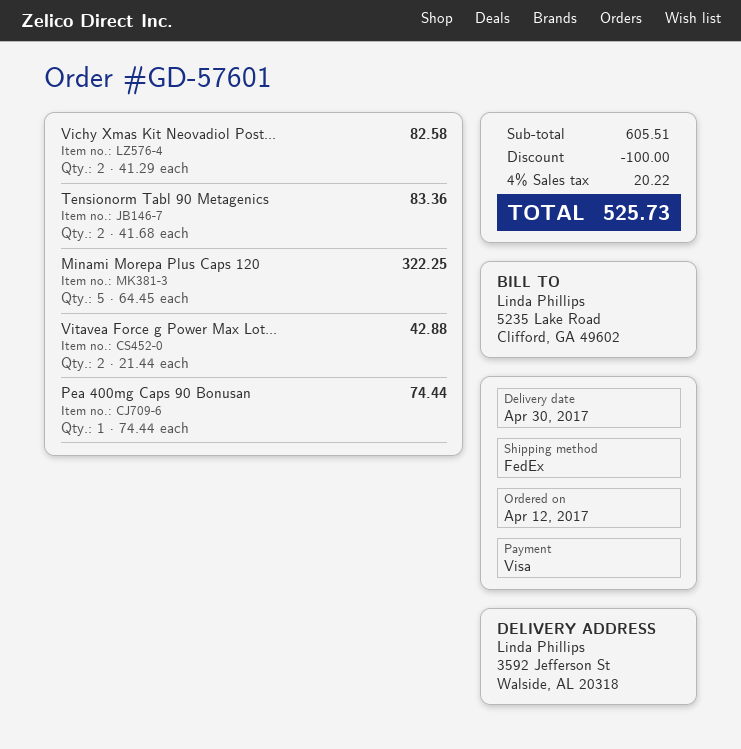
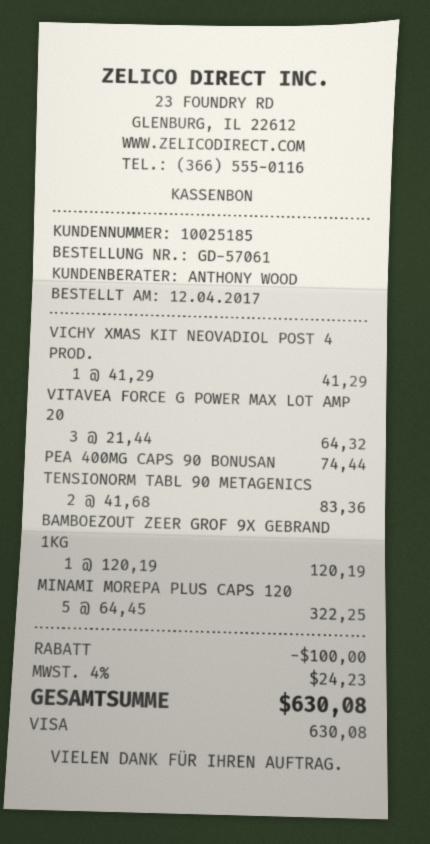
order number: GD-57601 -> GD-57061
Vichy Xmas Kit Neovadiol Post...: 2 x 41.29 = 82.58 -> 1 x 41.29 = 41.29
Vitavea Force g Power Max Lot...: 2 x 21.44 = 42.88 -> 3 x 21.44 = 64.32
BAMBOEZOUT ZEER GROF 9X GEBRAND 1KG: none -> 1 x 120.19 = 120.19
tax: 4% = 20.22 -> 4% = 24.23
total: 525.73 -> 630.08

